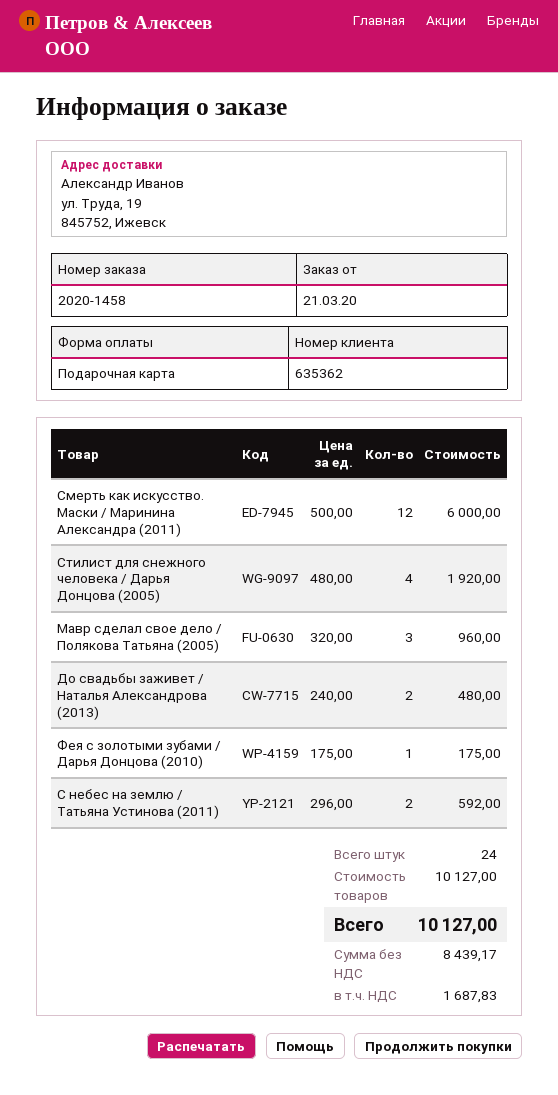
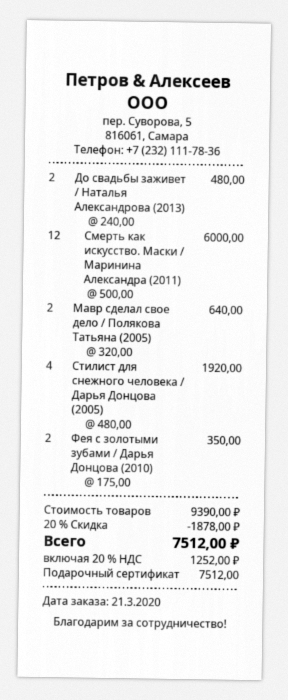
Мавр сделал свое дело / Полякова Татьяна (2005): 3 x 320.00 = 960.00 -> 2 x 320.00 = 640.00
Фея с золотыми зубами / Дарья Донцова (2010): 1 x 175.00 = 175.00 -> 2 x 175.00 = 350.00
С небес на землю / Татьяна Устинова (2011): 2 x 296.00 = 592.00 -> none
subtotal: 10127.00 -> 9390.00
discount: none -> 20% = 1878.00
tax: 1687.83 -> 1252.00
total: 10127.00 -> 7512.00

